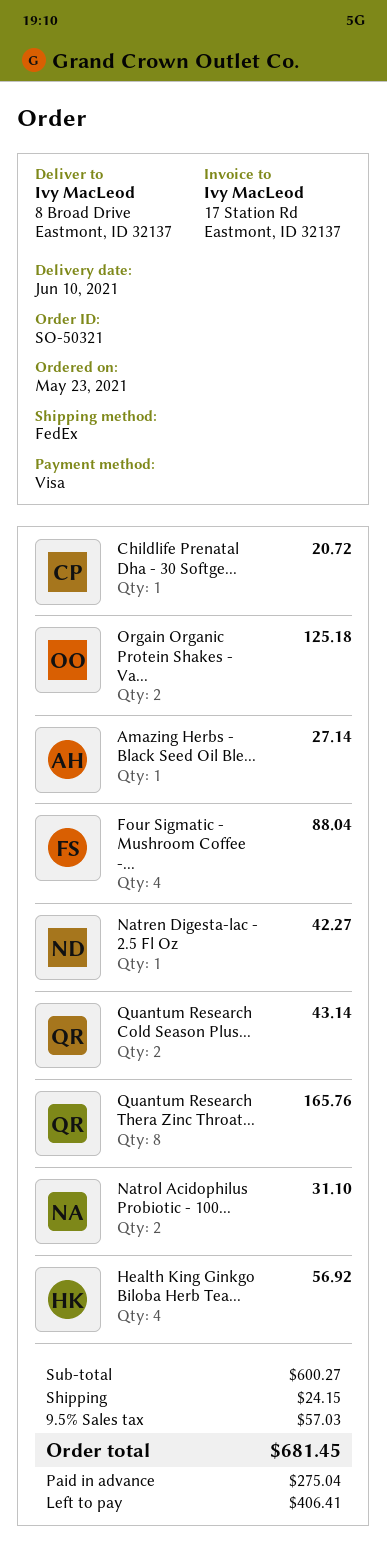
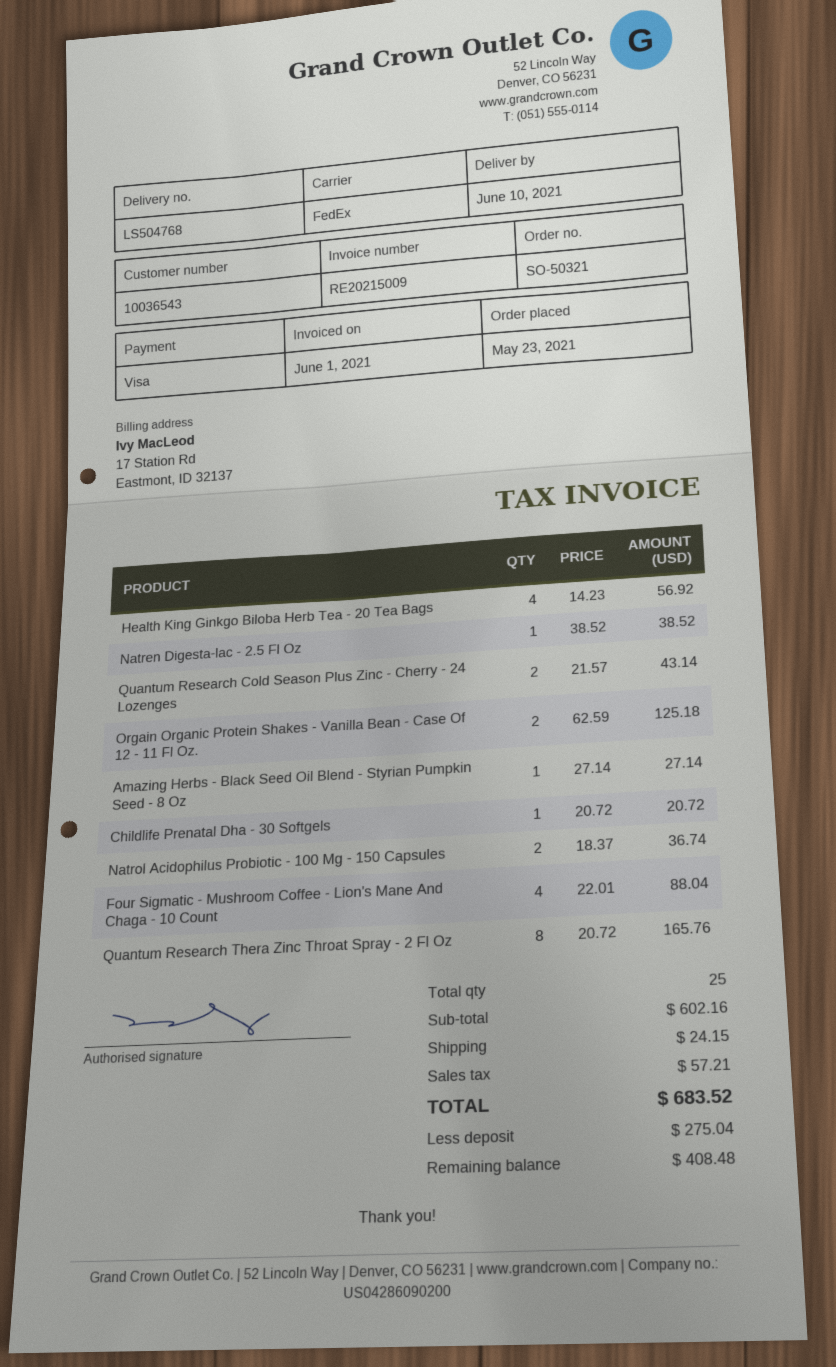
Natren Digesta-lac - 2.5 Fl Oz: 1 for 42.27 -> 1 for 38.52
Natrol Acidophilus Probiotic - 100...: 2 for 31.10 -> 2 for 36.74
subtotal: 600.27 -> 602.16
tax: 57.03 -> 57.21
total: 681.45 -> 683.52
balance: 406.41 -> 408.48

